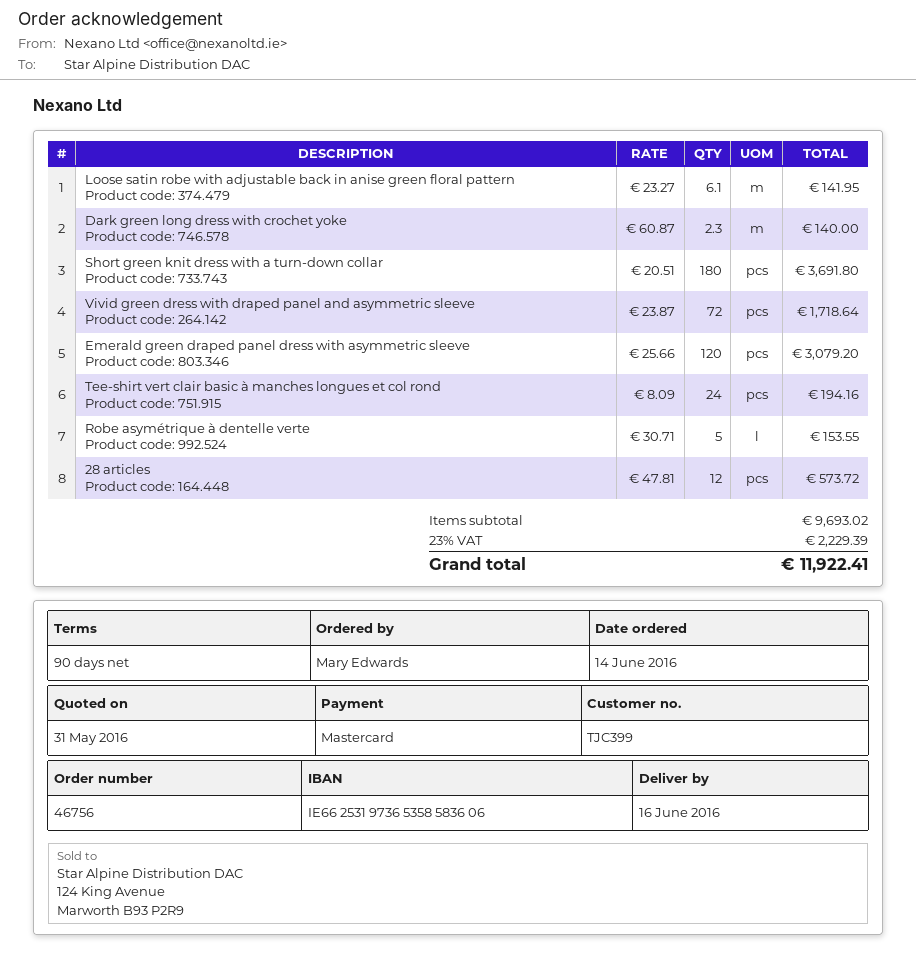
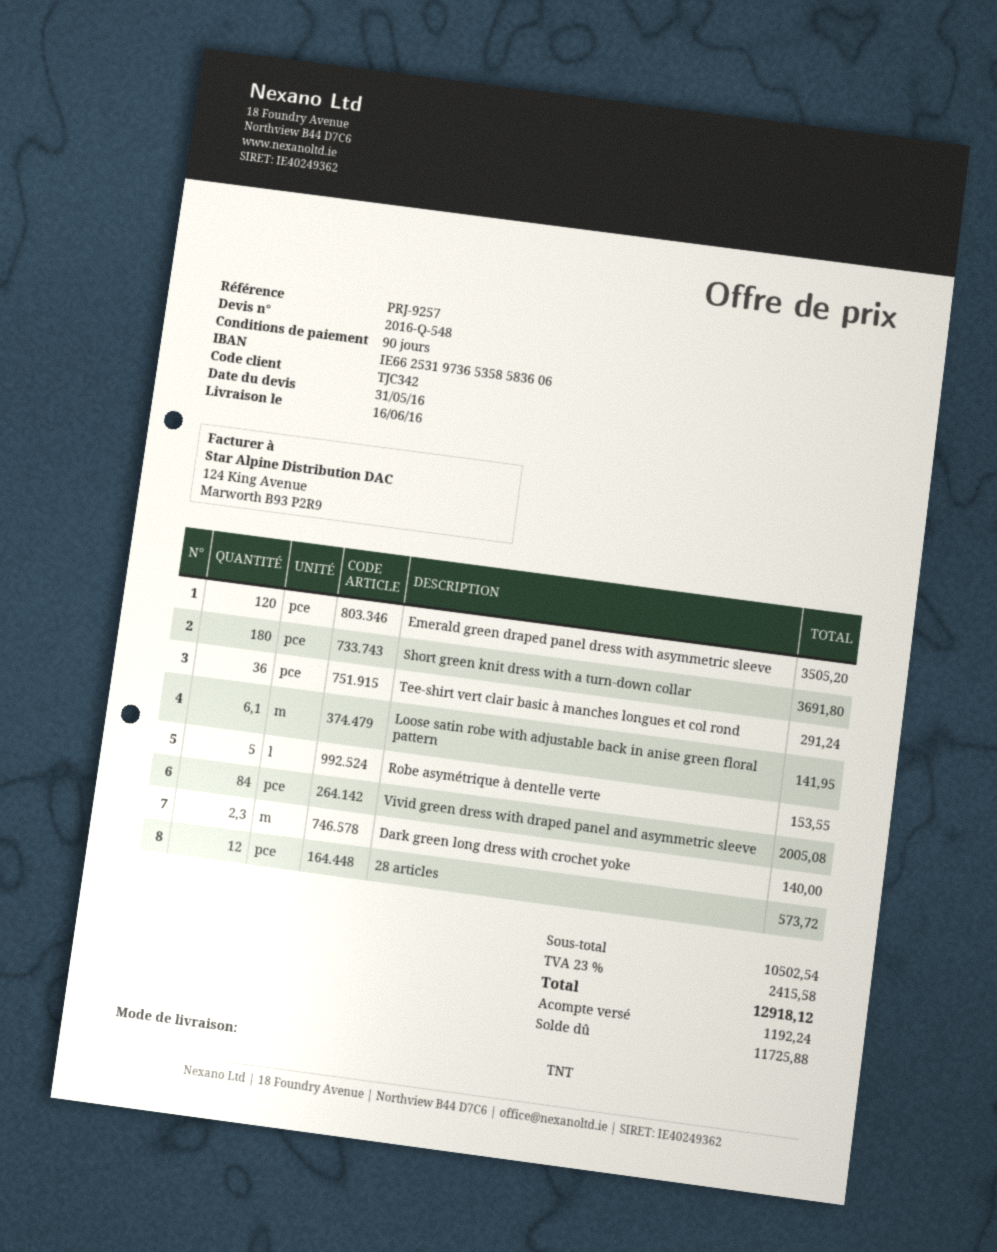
customer number: TJC399 -> TJC342
Vivid green dress with draped panel and asymmetric sleeve: 72 for 1718.64 -> 84 for 2005.08
Emerald green draped panel dress with asymmetric sleeve: 120 for 3079.20 -> 120 for 3505.20
Tee-shirt vert clair basic à manches longues et col rond: 24 for 194.16 -> 36 for 291.24
subtotal: 9693.02 -> 10502.54
tax: 23% = 2229.39 -> 23% = 2415.58
total: 11922.41 -> 12918.12

